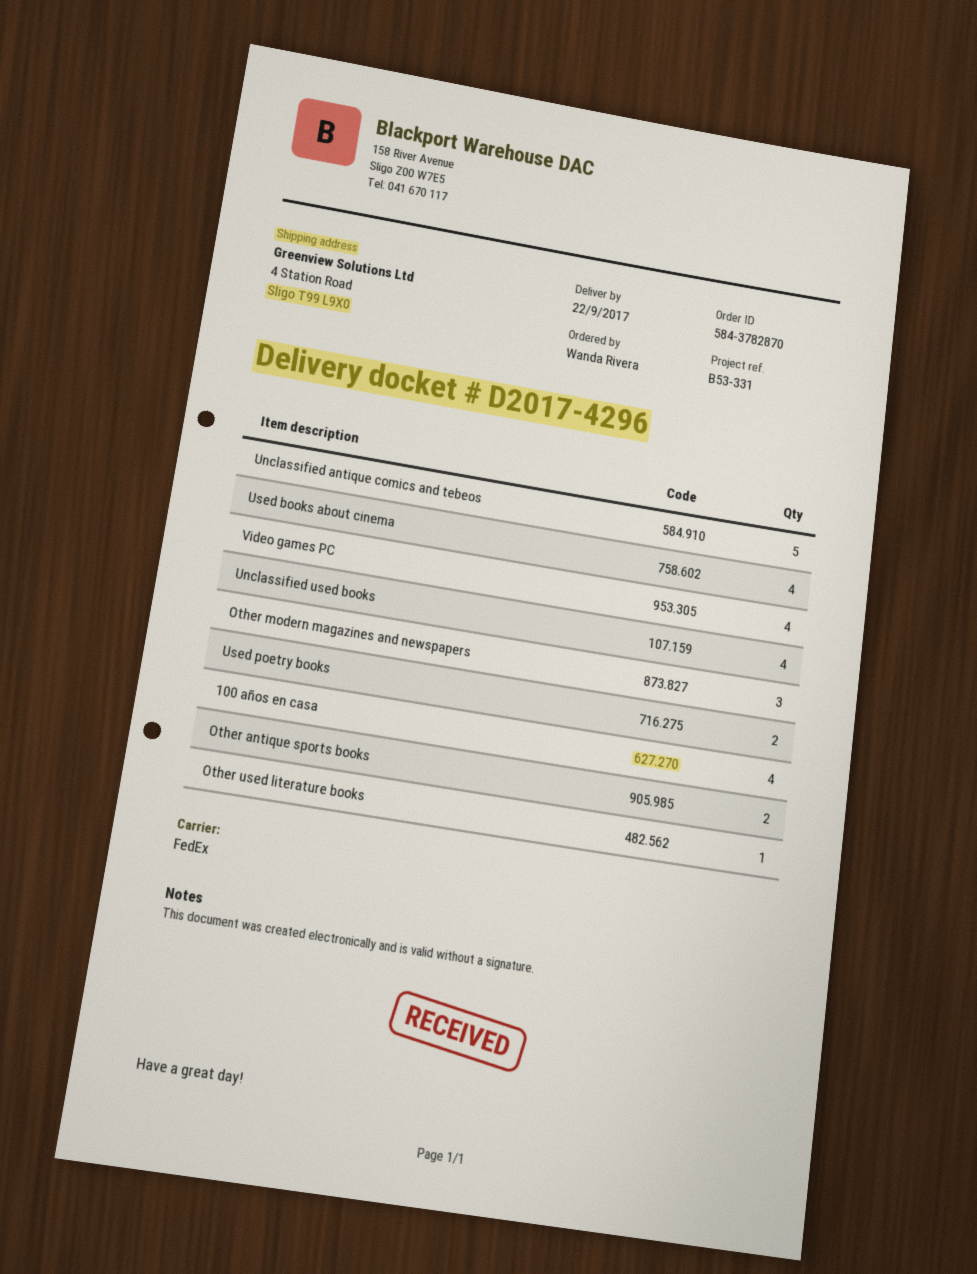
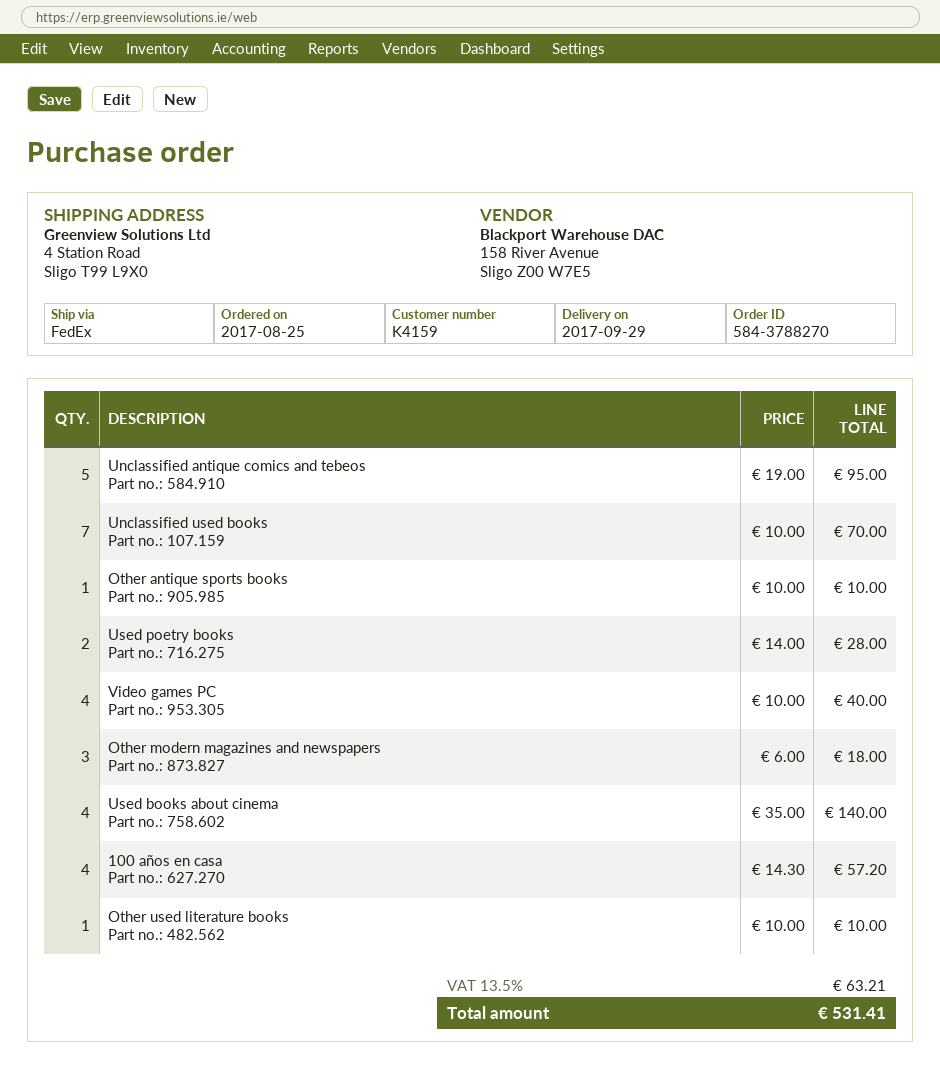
order number: 584-3782870 -> 584-3788270
delivery date: 2017-09-22 -> 2017-09-29
Unclassified used books: 4 -> 7
Other antique sports books: 2 -> 1

